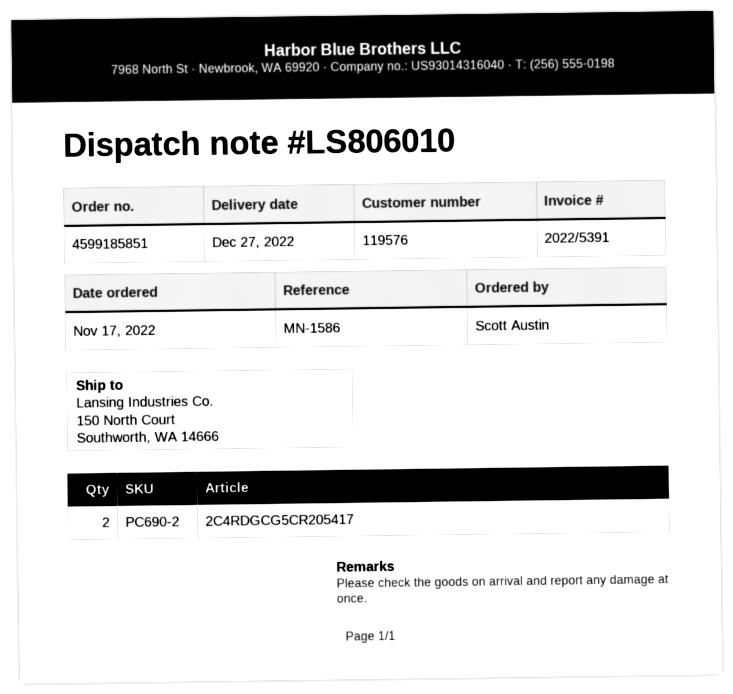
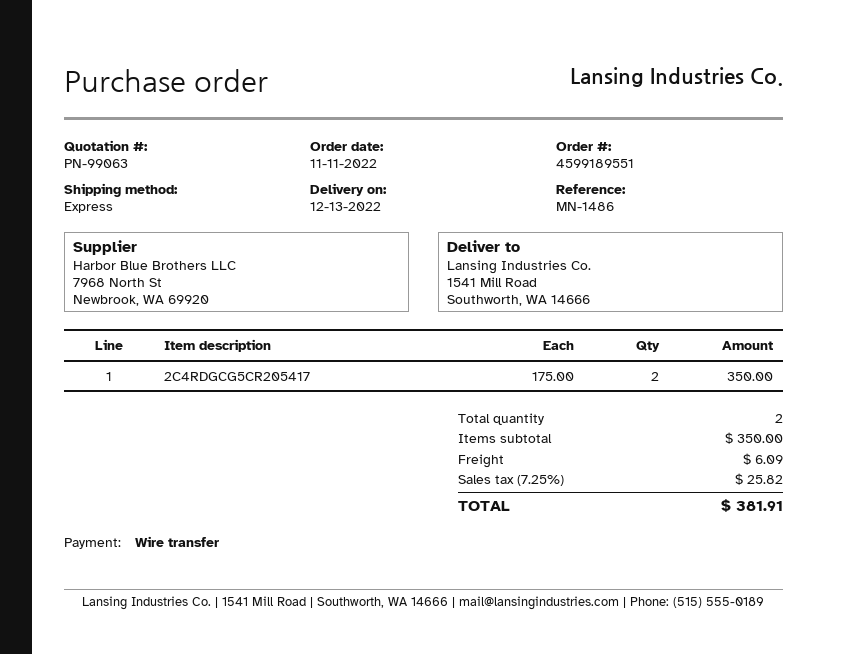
order number: 4599185851 -> 4599189551
order date: 2022-11-17 -> 2022-11-11
delivery date: 2022-12-27 -> 2022-12-13
reference: MN-1586 -> MN-1486
ship to: 150 North Court, Southworth, WA 14666 -> 1541 Mill Road, Southworth, WA 14666

